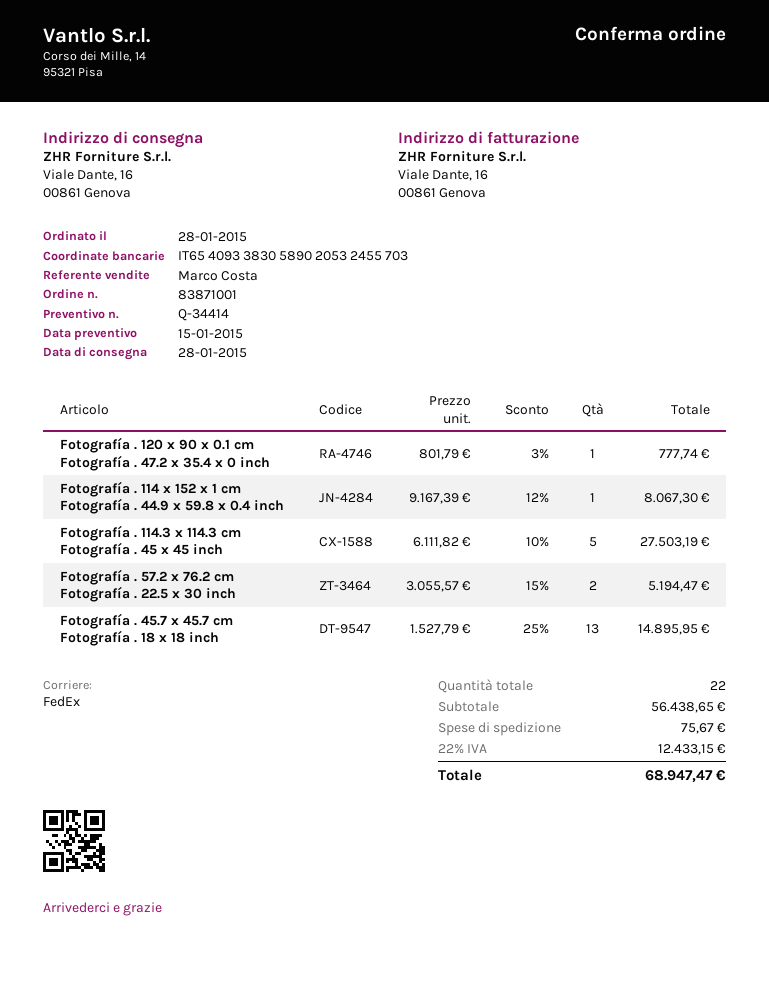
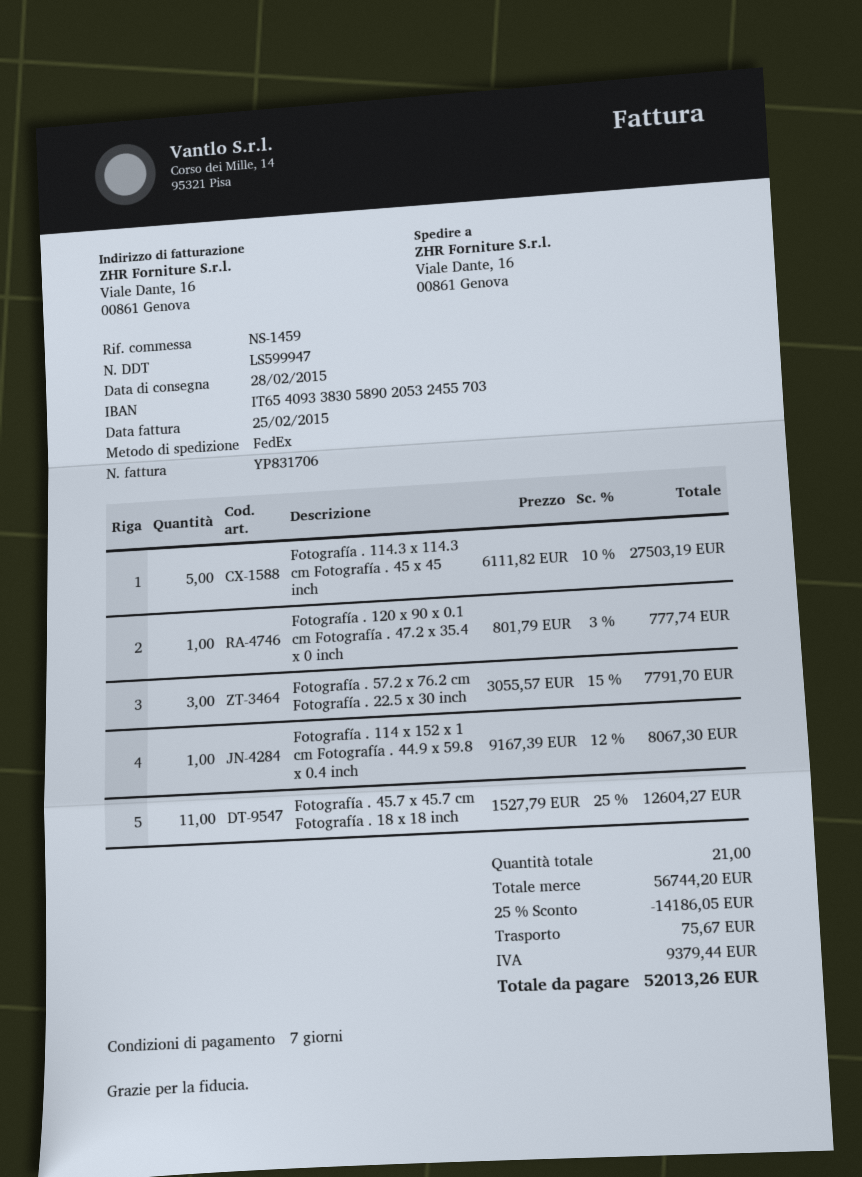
delivery date: 2015-01-28 -> 2015-02-28
Fotografía . 57.2 x 76.2 cm Fotografía . 22.5 x 30 inch: 2 x 3055.57 - 15% = 5194.47 -> 3 x 3055.57 - 15% = 7791.70
Fotografía . 45.7 x 45.7 cm Fotografía . 18 x 18 inch: 13 x 1527.79 - 25% = 14895.95 -> 11 x 1527.79 - 25% = 12604.27
total quantity: 22 -> 21
subtotal: 56438.65 -> 56744.20
discount: none -> 25% = 14186.05
tax: 12433.15 -> 9379.44
total: 68947.47 -> 52013.26

